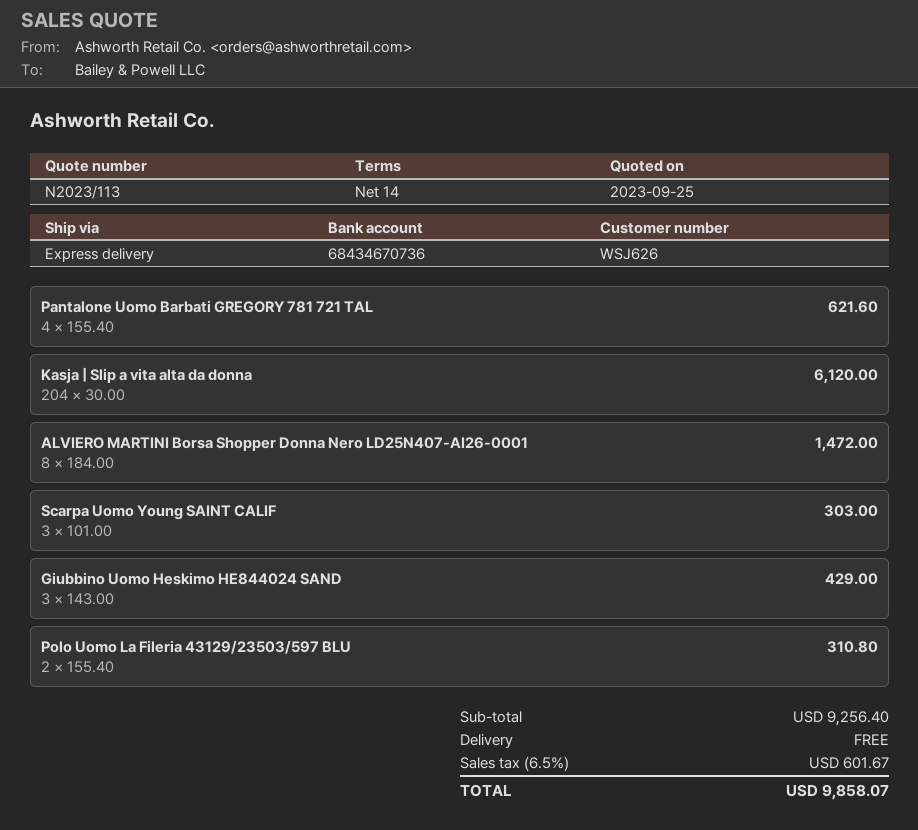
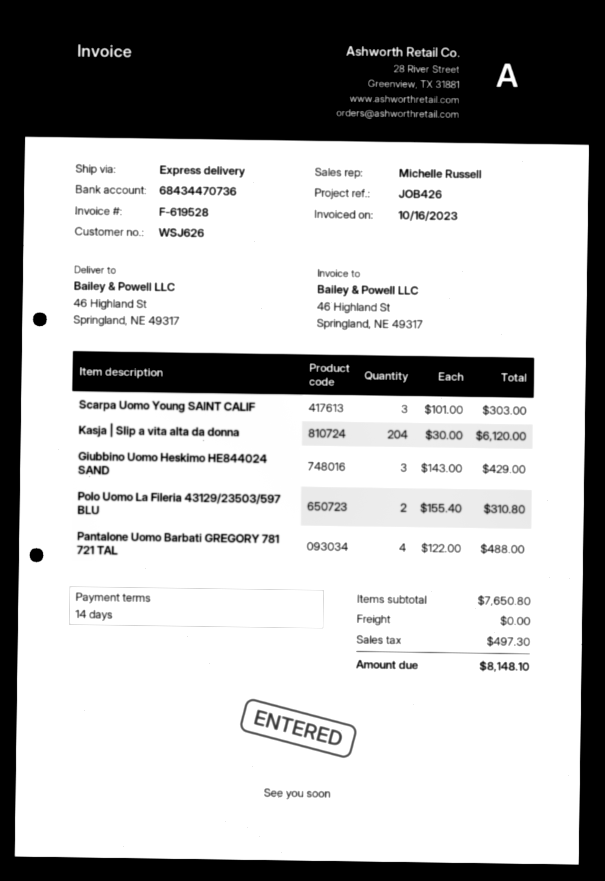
bank account: 68434670736 -> 68434470736
Pantalone Uomo Barbati GREGORY 781 721 TAL: 4 x 155.40 = 621.60 -> 4 x 122.00 = 488.00
ALVIERO MARTINI Borsa Shopper Donna Nero LD25N407-AI26-0001: 8 x 184.00 = 1472.00 -> none
subtotal: 9256.40 -> 7650.80
tax: 601.67 -> 497.30
total: 9858.07 -> 8148.10

